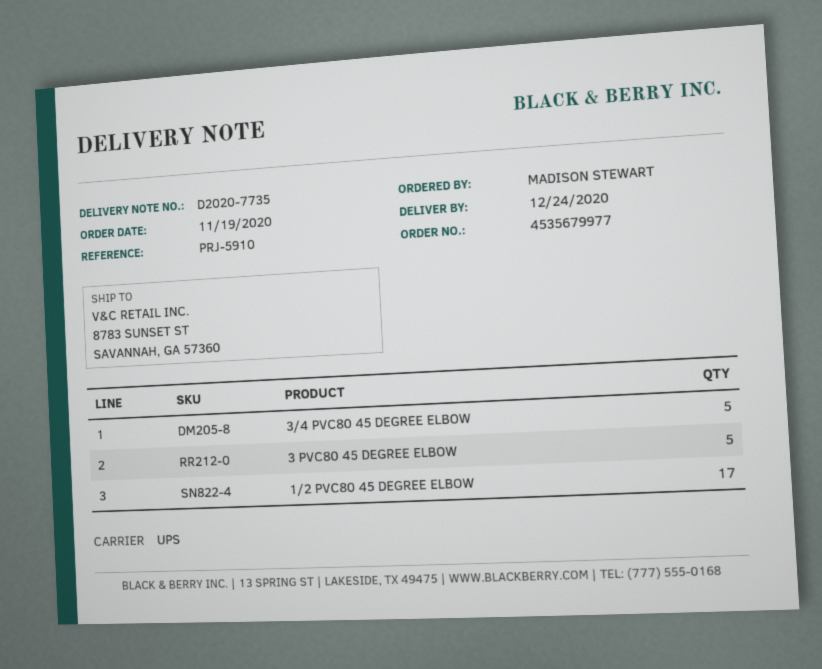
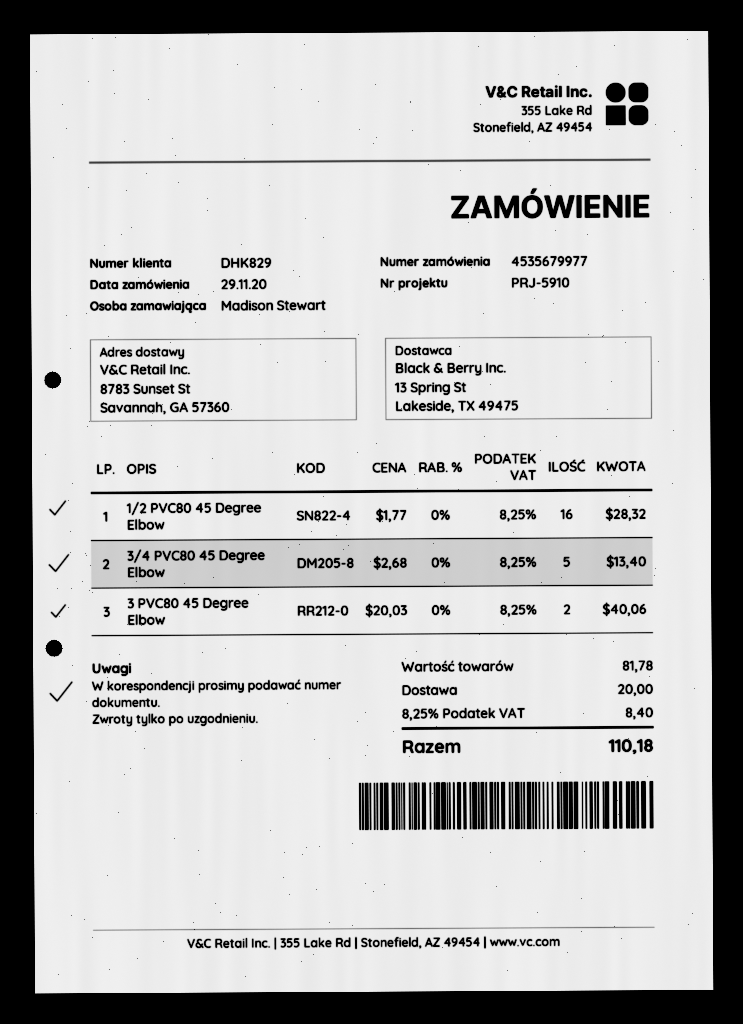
order date: 2020-11-19 -> 2020-11-29
3 PVC80 45 DEGREE ELBOW: 5 -> 2
1/2 PVC80 45 DEGREE ELBOW: 17 -> 16

